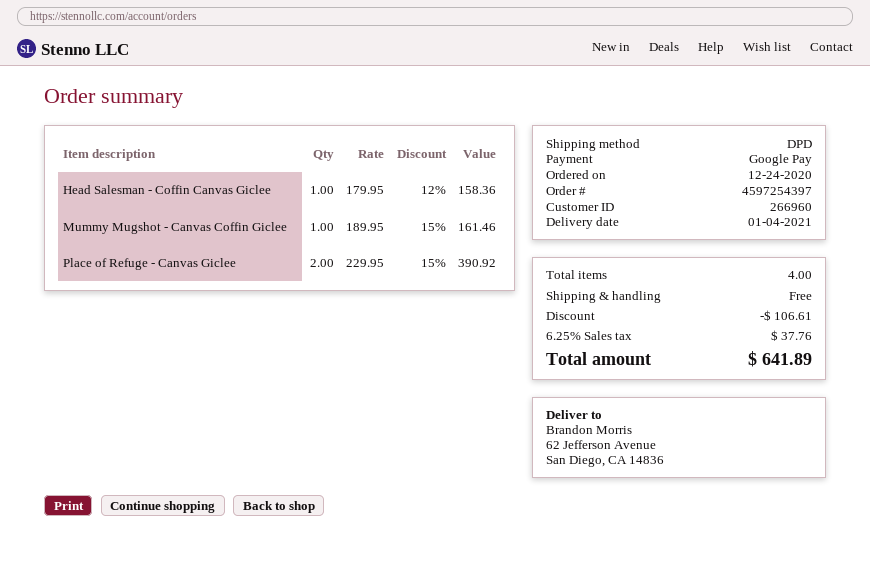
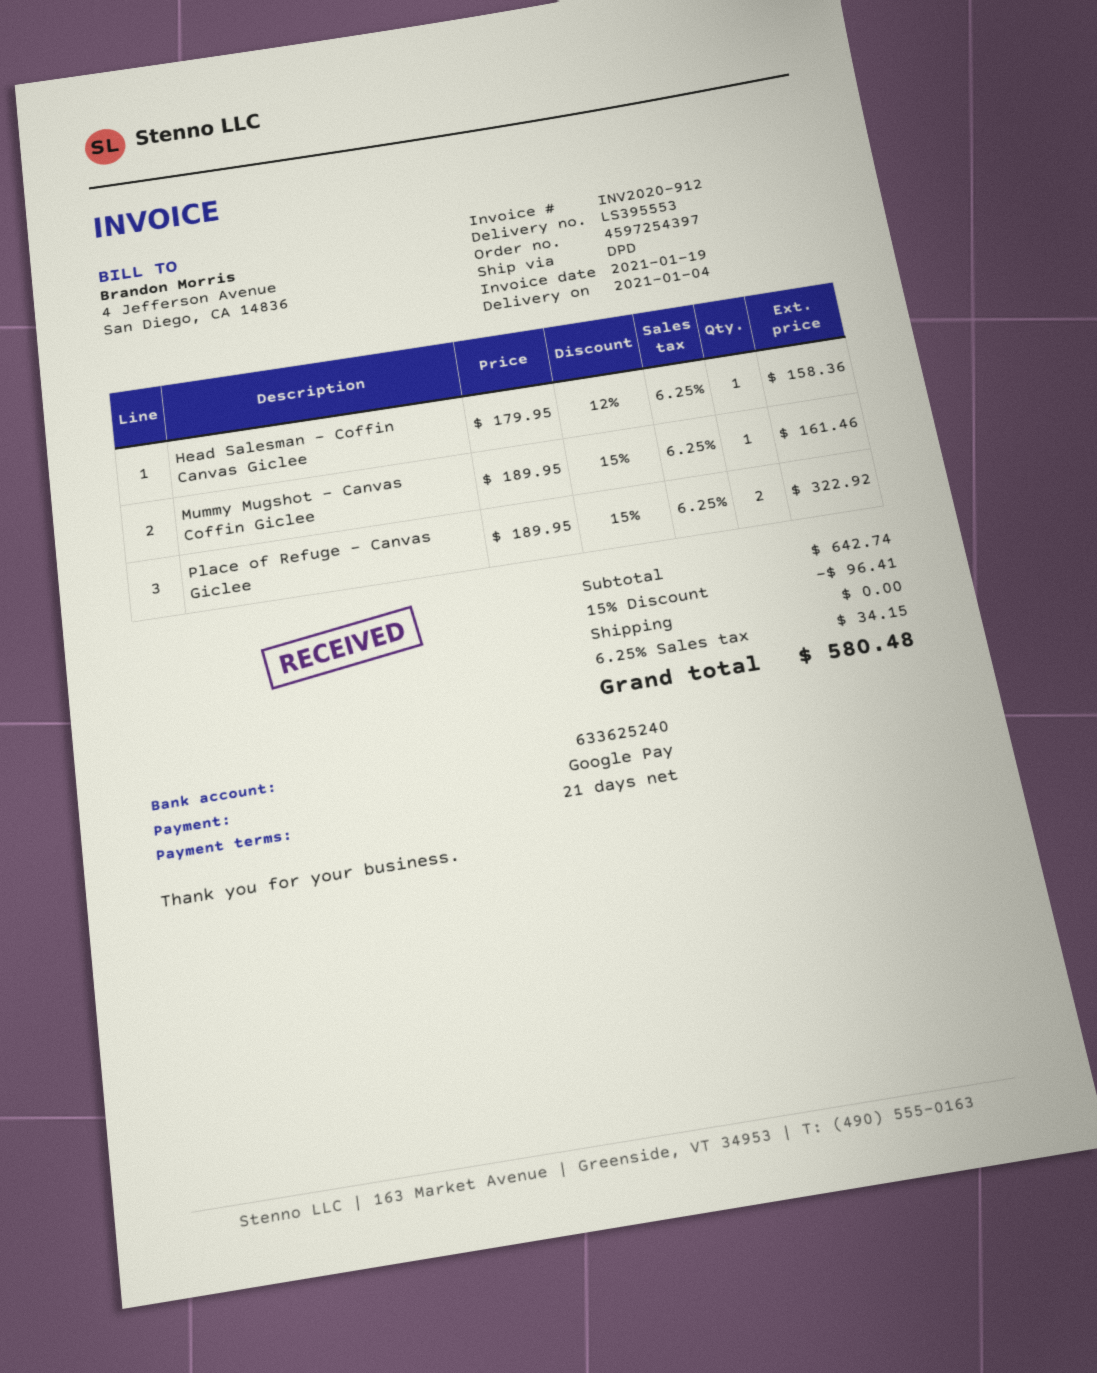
Place of Refuge - Canvas Giclee: 2 x 229.95 - 15% = 390.92 -> 2 x 189.95 - 15% = 322.92
discount: 106.61 -> 96.41
tax: 6.25% = 37.76 -> 6.25% = 34.15
total: 641.89 -> 580.48

